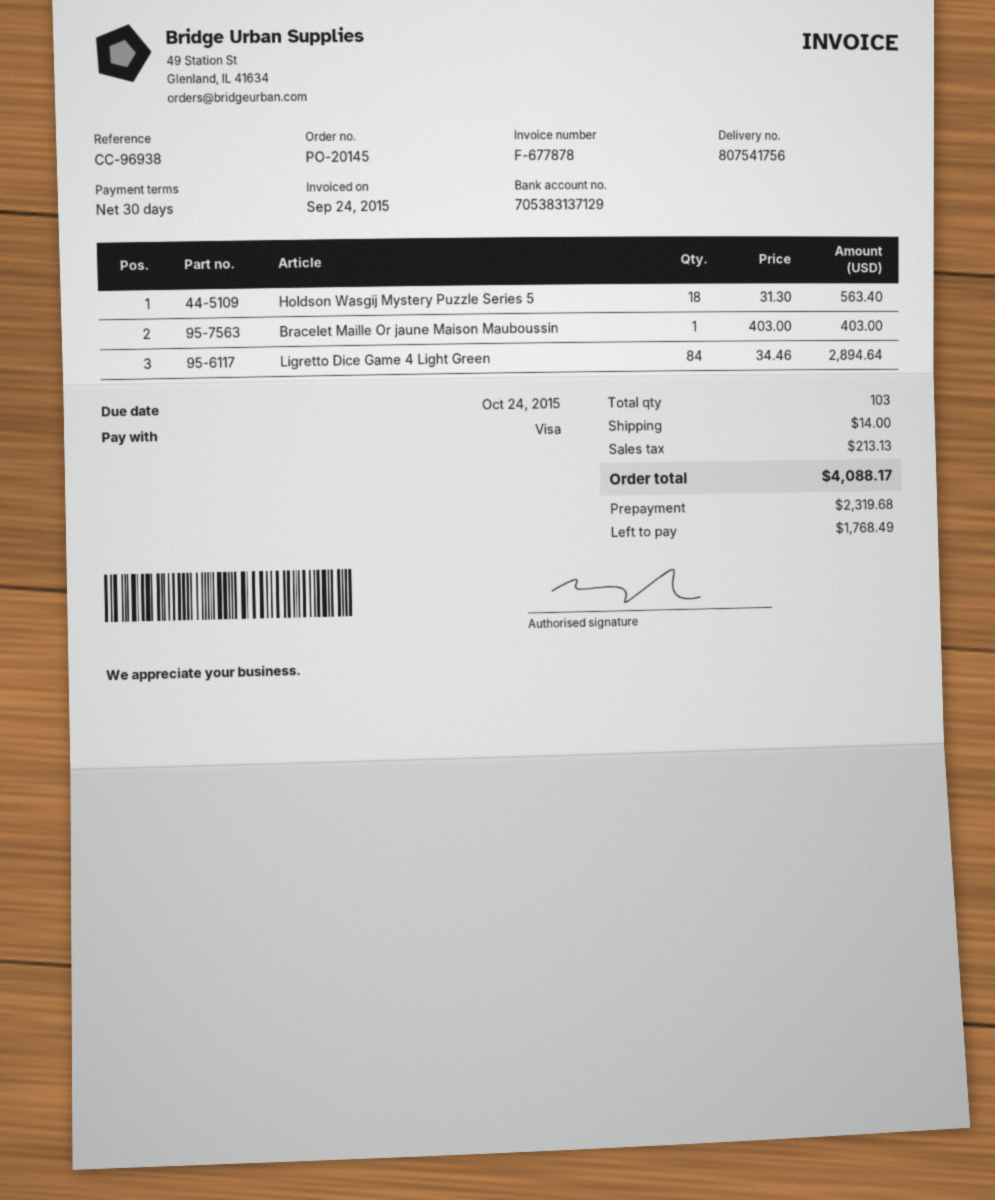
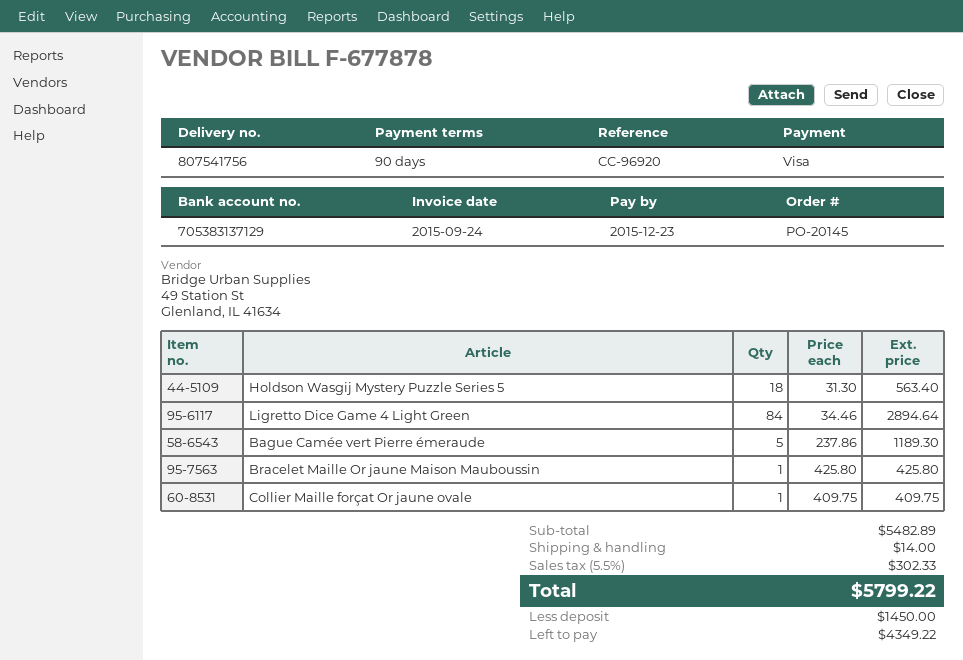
payment terms: 30 days -> 90 days
due date: 2015-10-24 -> 2015-12-23
reference: CC-96938 -> CC-96920
Bracelet Maille Or jaune Maison Mauboussin: 1 x 403.00 = 403.00 -> 1 x 425.80 = 425.80
Bague Camée vert Pierre émeraude: none -> 5 x 237.86 = 1189.30
Collier Maille forçat Or jaune ovale: none -> 1 x 409.75 = 409.75
tax: 213.13 -> 302.33
total: 4088.17 -> 5799.22
deposit: 2319.68 -> 1450.00
balance: 1768.49 -> 4349.22

